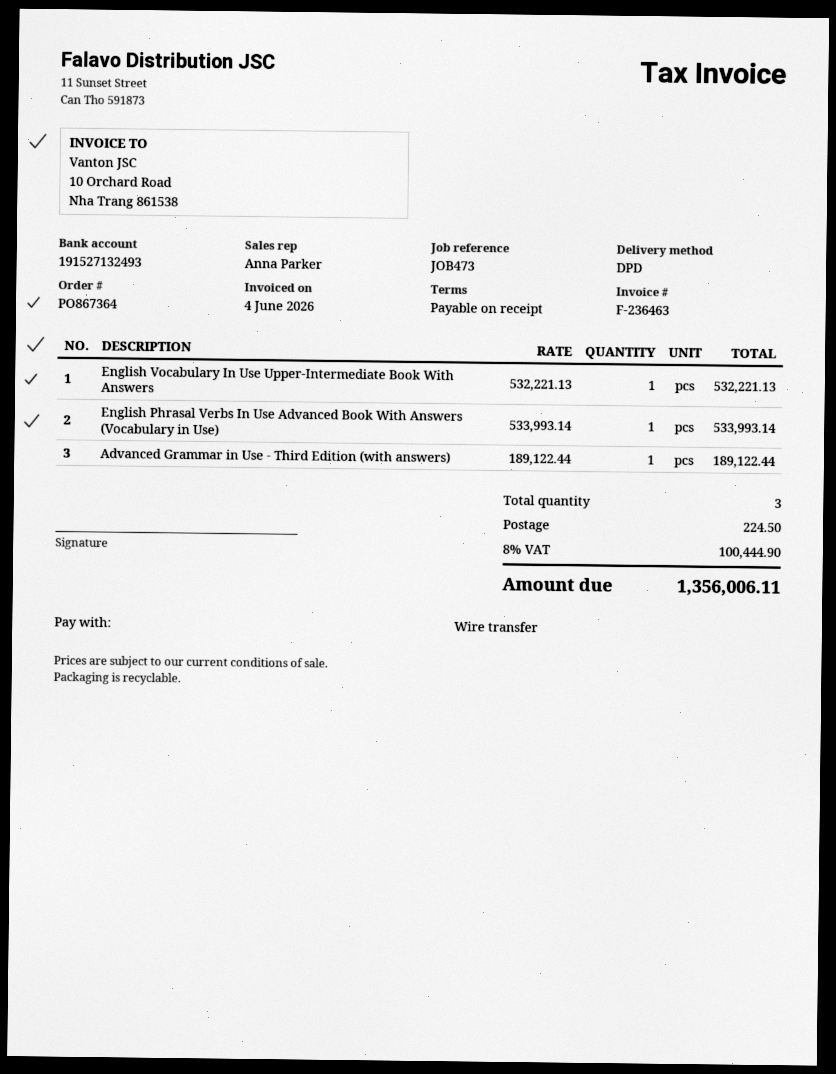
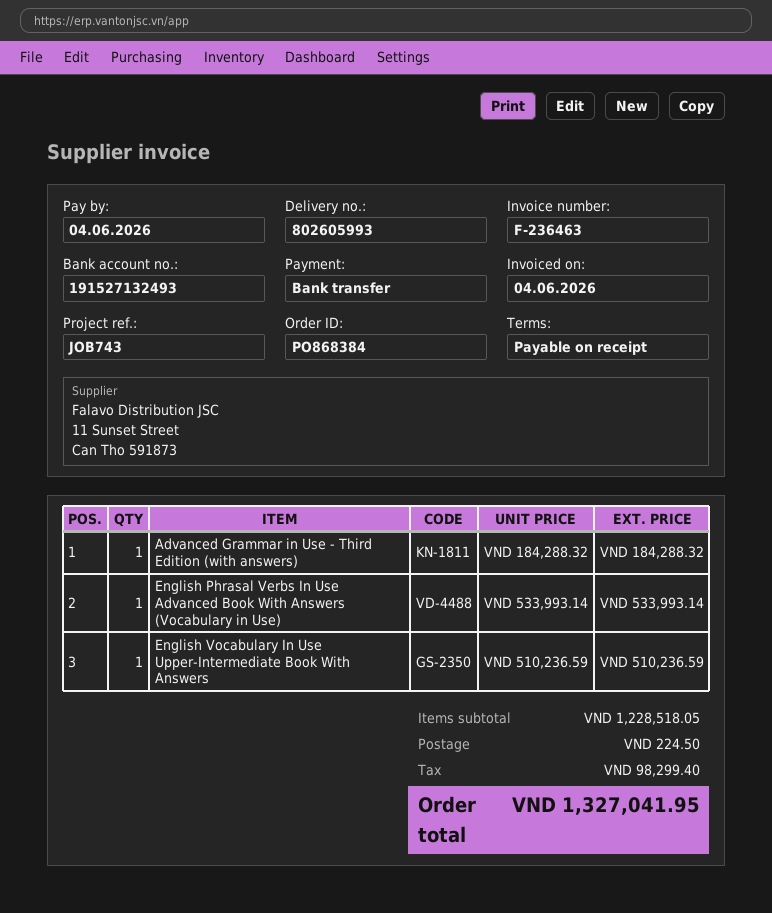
order number: PO867364 -> PO868384
reference: JOB473 -> JOB743
English Vocabulary In Use Upper-Intermediate Book With Answers: 1 x 532221.13 = 532221.13 -> 1 x 510236.59 = 510236.59
Advanced Grammar in Use - Third Edition (with answers): 1 x 189122.44 = 189122.44 -> 1 x 184288.32 = 184288.32
tax: 100444.90 -> 98299.40
total: 1356006.11 -> 1327041.95

